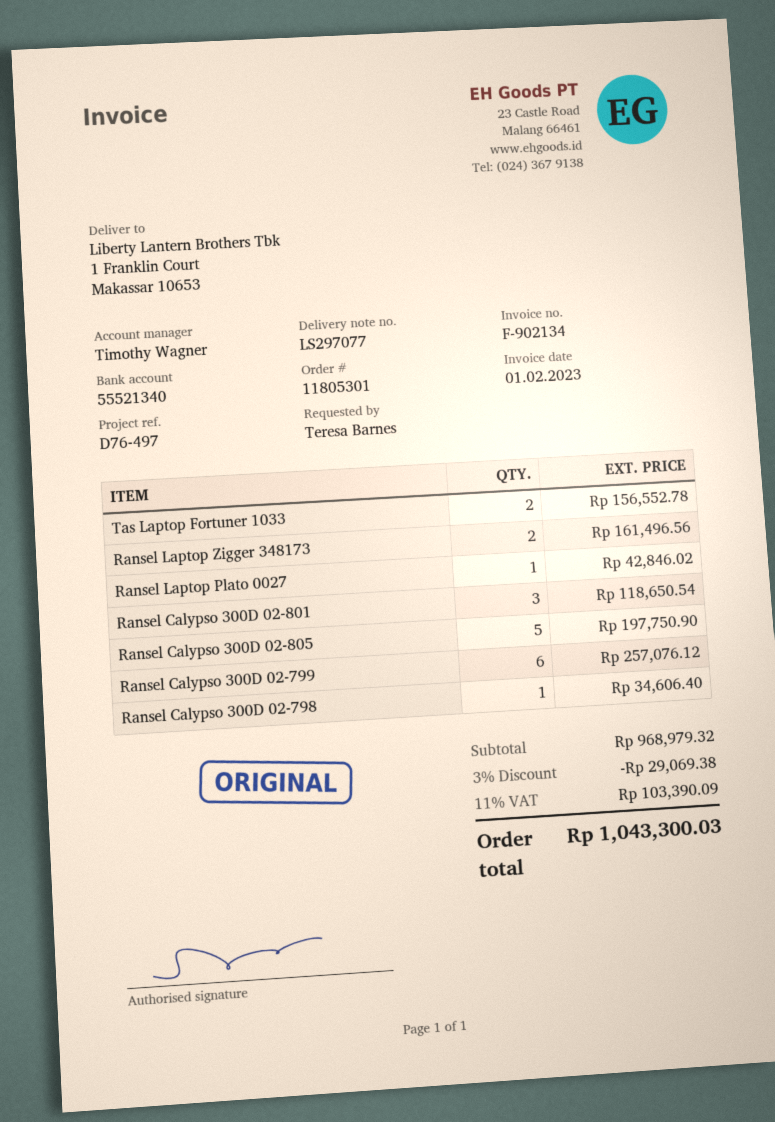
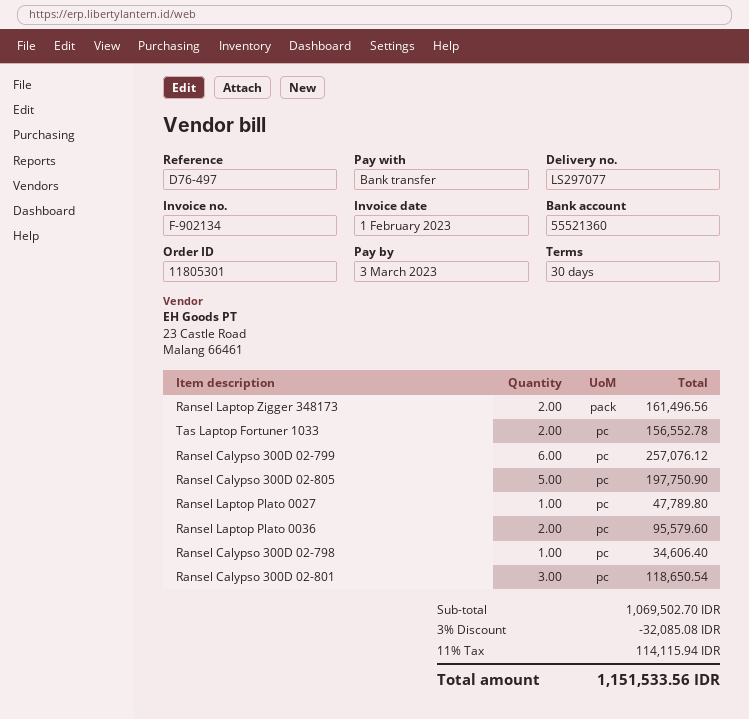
bank account: 55521340 -> 55521360
Ransel Laptop Plato 0027: 1 for 42846.02 -> 1 for 47789.80
Ransel Laptop Plato 0036: none -> 2 for 95579.60
subtotal: 968979.32 -> 1069502.70
discount: 3% = 29069.38 -> 3% = 32085.08
tax: 11% = 103390.09 -> 11% = 114115.94
total: 1043300.03 -> 1151533.56

